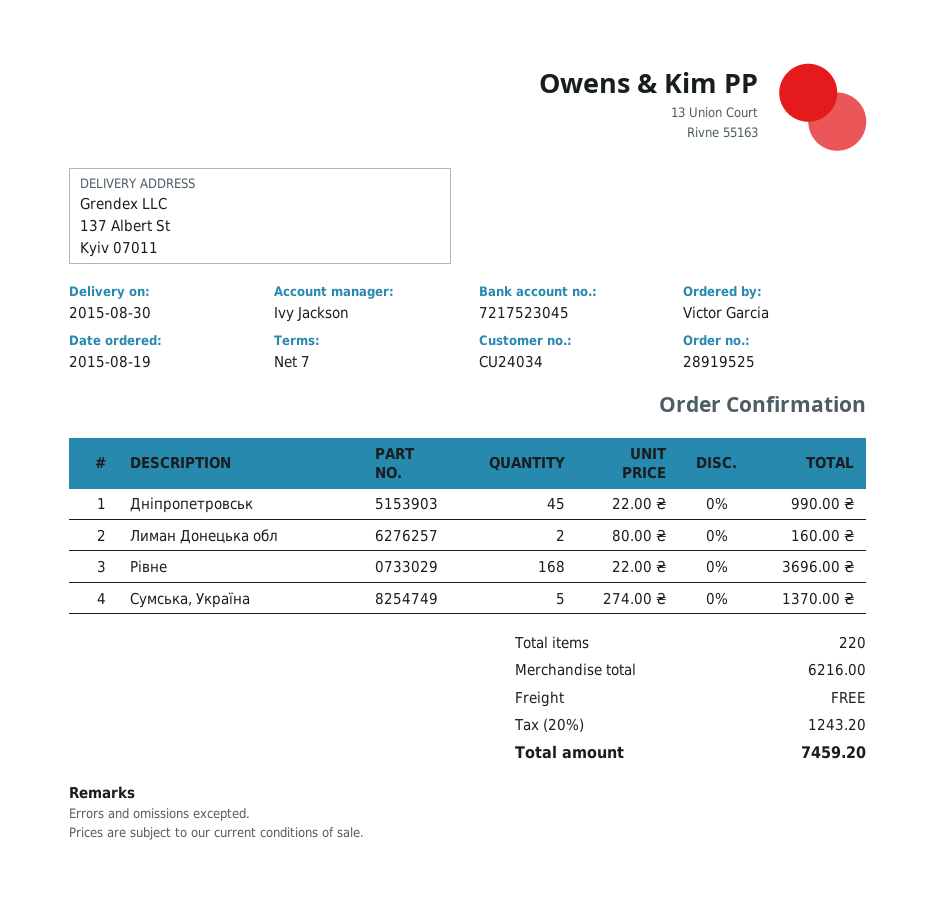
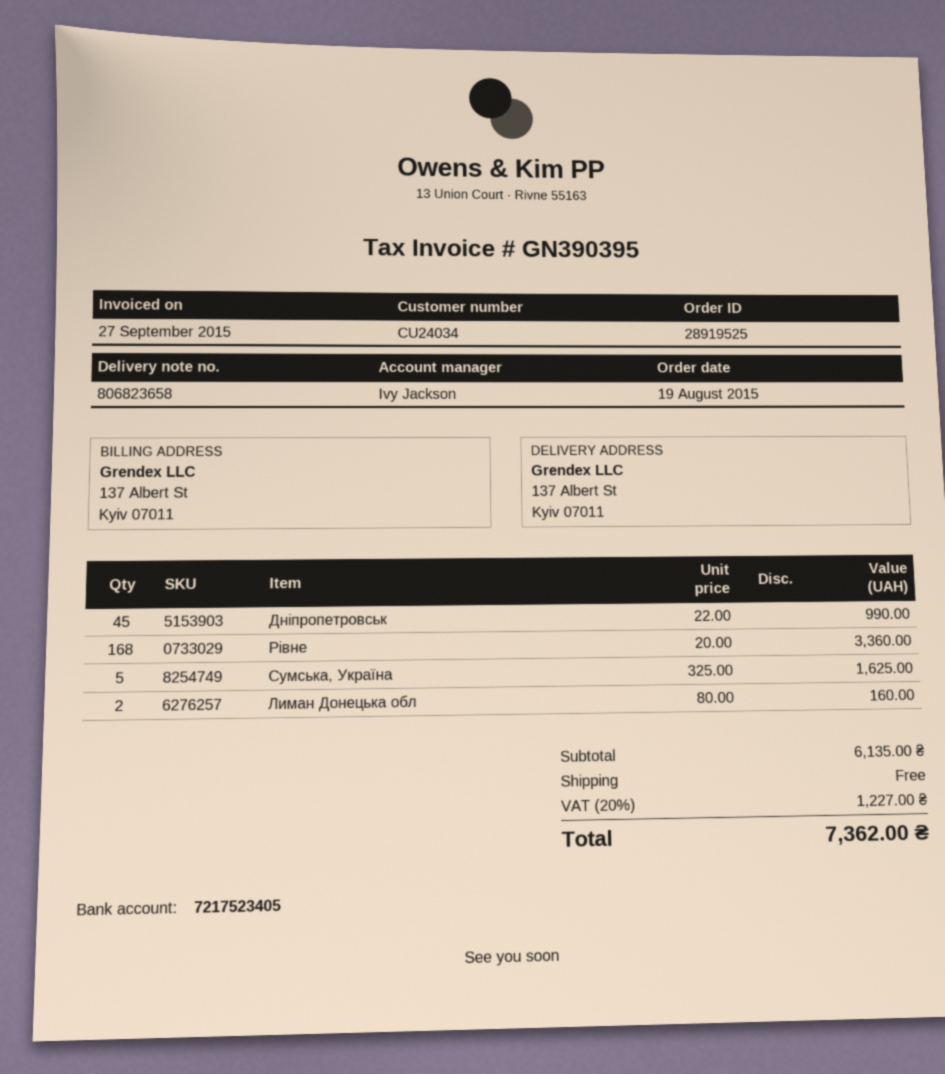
bank account: 7217523045 -> 7217523405
Рівне: 168 x 22.00 = 3696.00 -> 168 x 20.00 = 3360.00
Сумська, Україна: 5 x 274.00 = 1370.00 -> 5 x 325.00 = 1625.00
subtotal: 6216.00 -> 6135.00
tax: 20% = 1243.20 -> 20% = 1227.00
total: 7459.20 -> 7362.00

